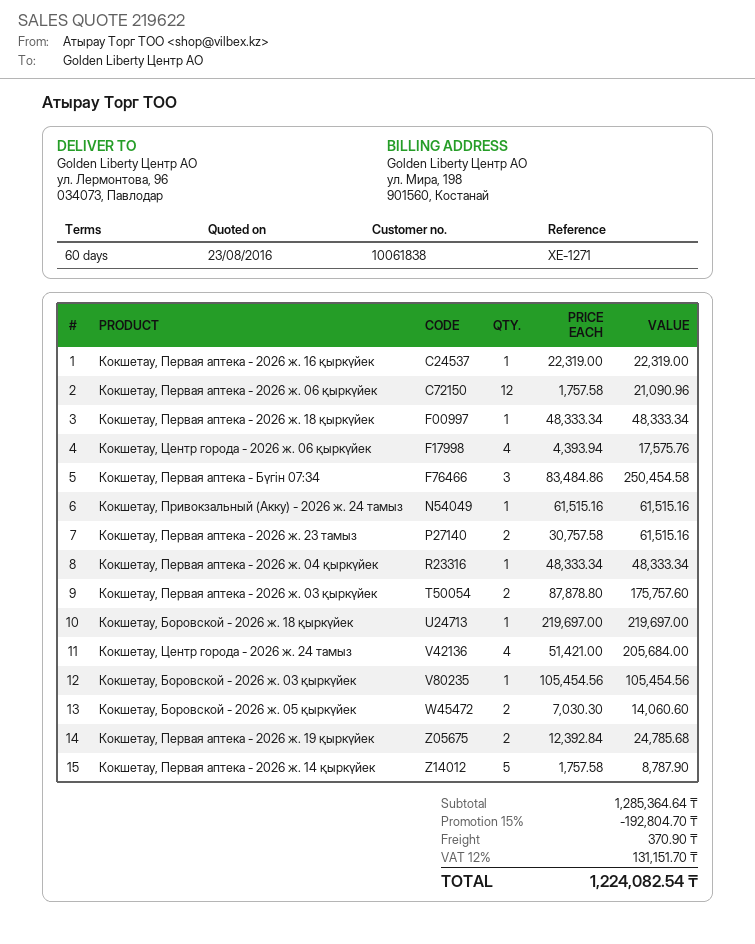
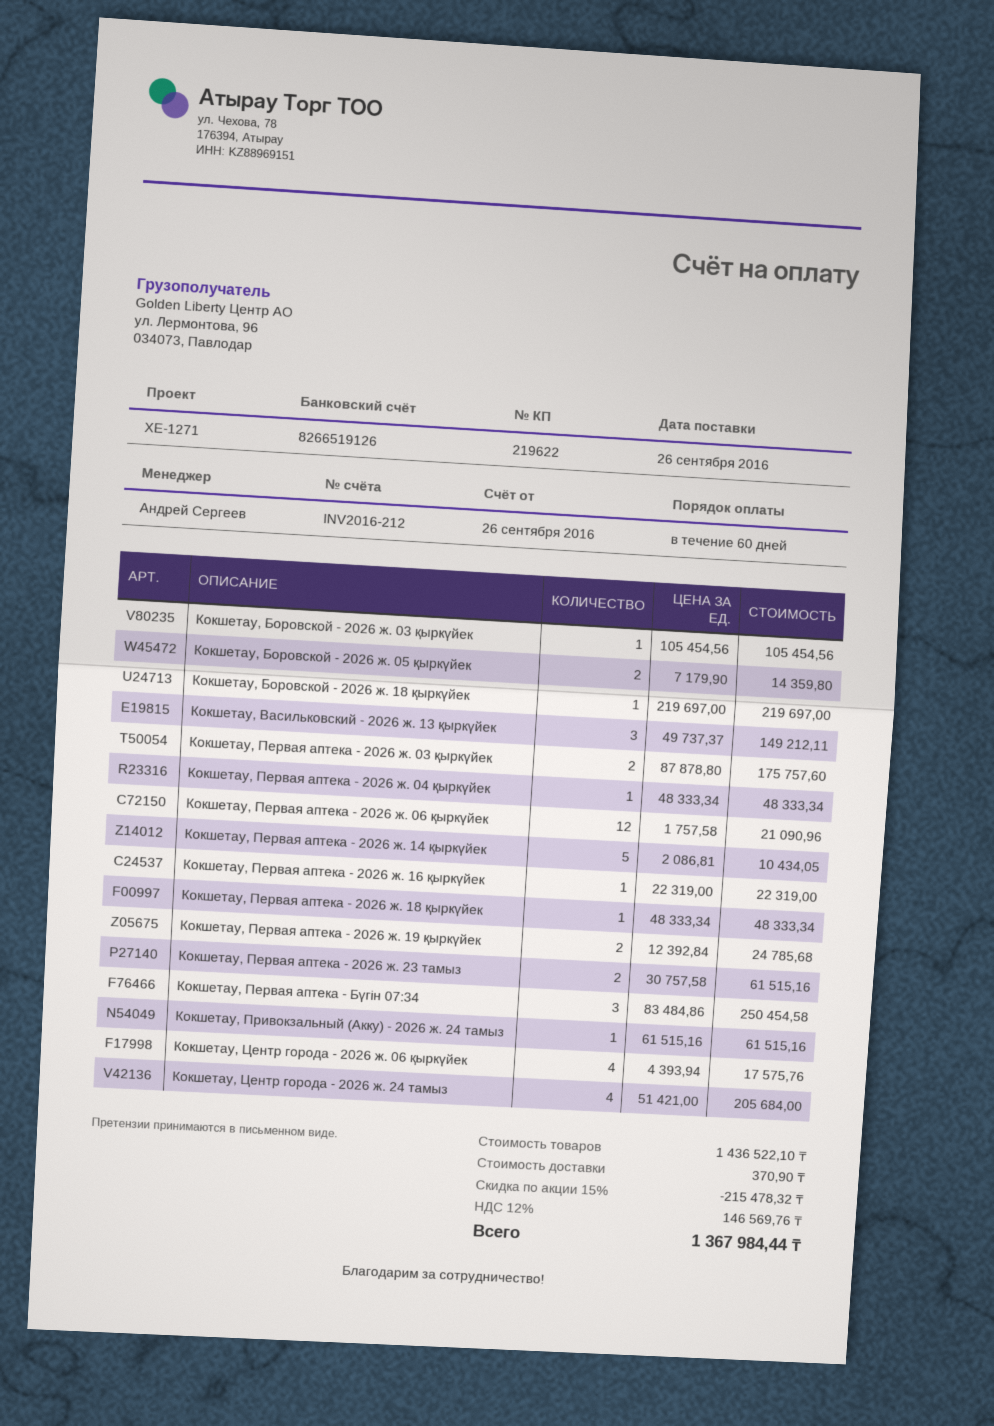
Кокшетау, Боровской - 2026 ж. 05 қыркүйек: 2 x 7030.30 = 14060.60 -> 2 x 7179.90 = 14359.80
Кокшетау, Первая аптека - 2026 ж. 14 қыркүйек: 5 x 1757.58 = 8787.90 -> 5 x 2086.81 = 10434.05
Кокшетау, Васильковский - 2026 ж. 13 қыркүйек: none -> 3 x 49737.37 = 149212.11
subtotal: 1285364.64 -> 1436522.10
discount: 15% = 192804.70 -> 15% = 215478.32
tax: 12% = 131151.70 -> 12% = 146569.76
total: 1224082.54 -> 1367984.44

